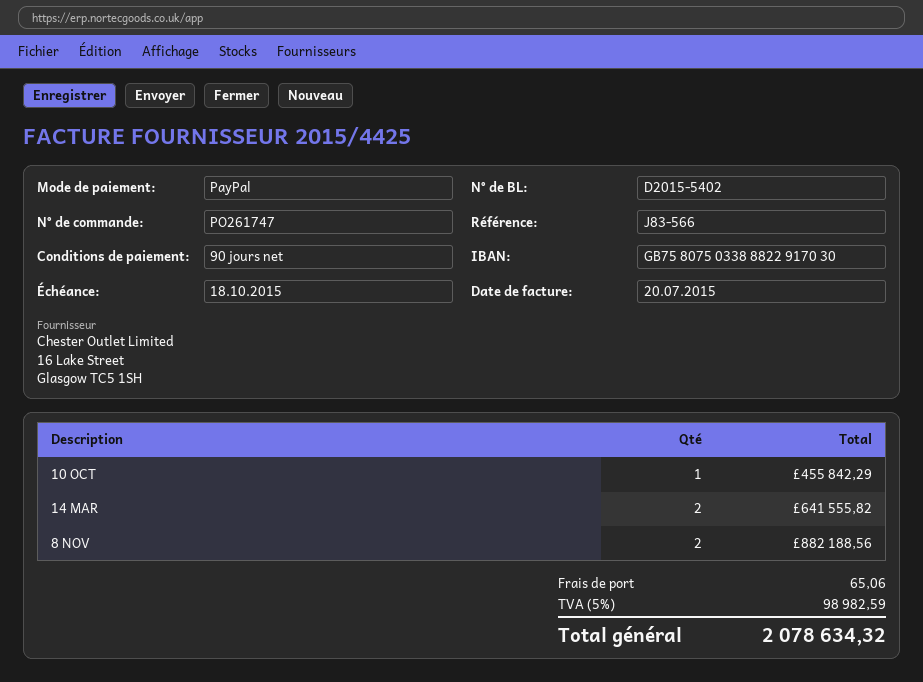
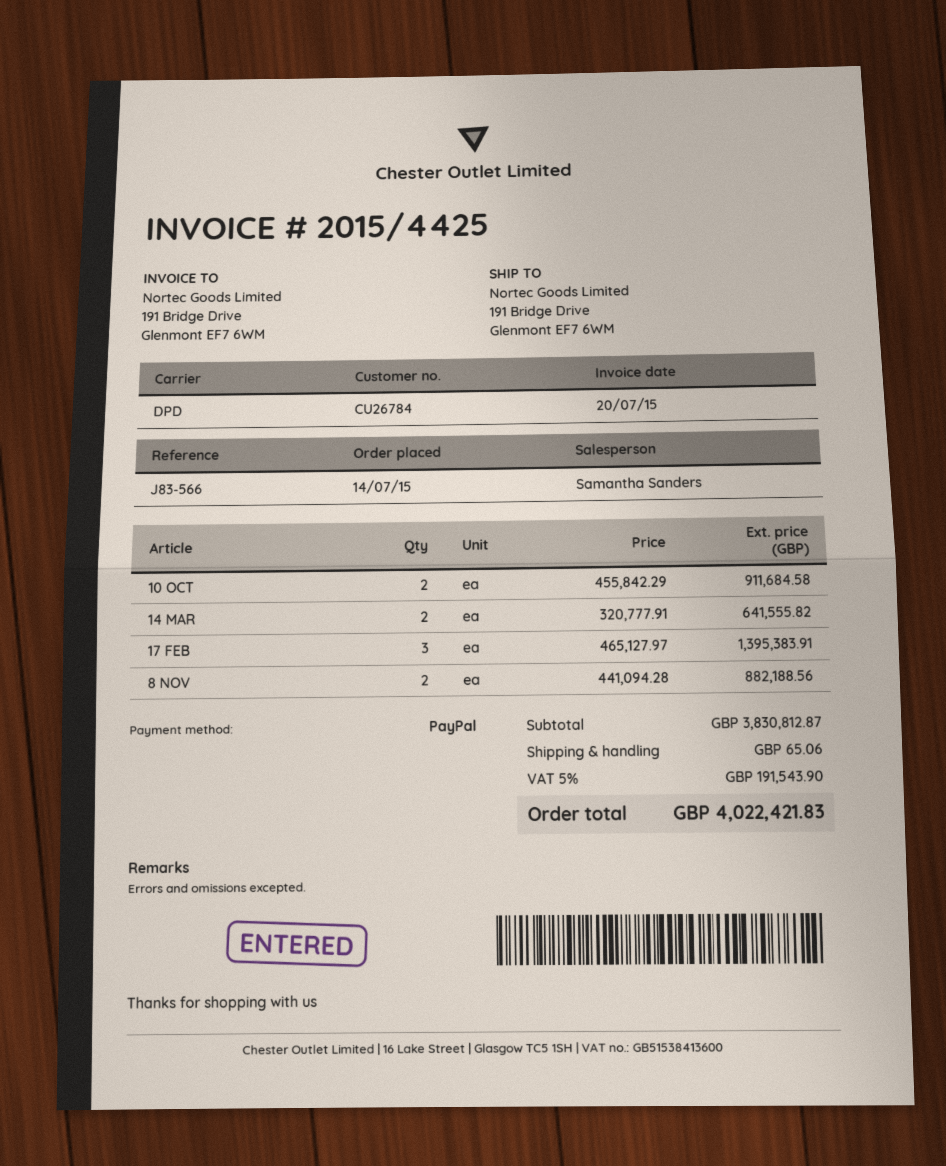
10 OCT: 1 for 455842.29 -> 2 for 911684.58
17 FEB: none -> 3 for 1395383.91
tax: 5% = 98982.59 -> 5% = 191543.90
total: 2078634.32 -> 4022421.83

